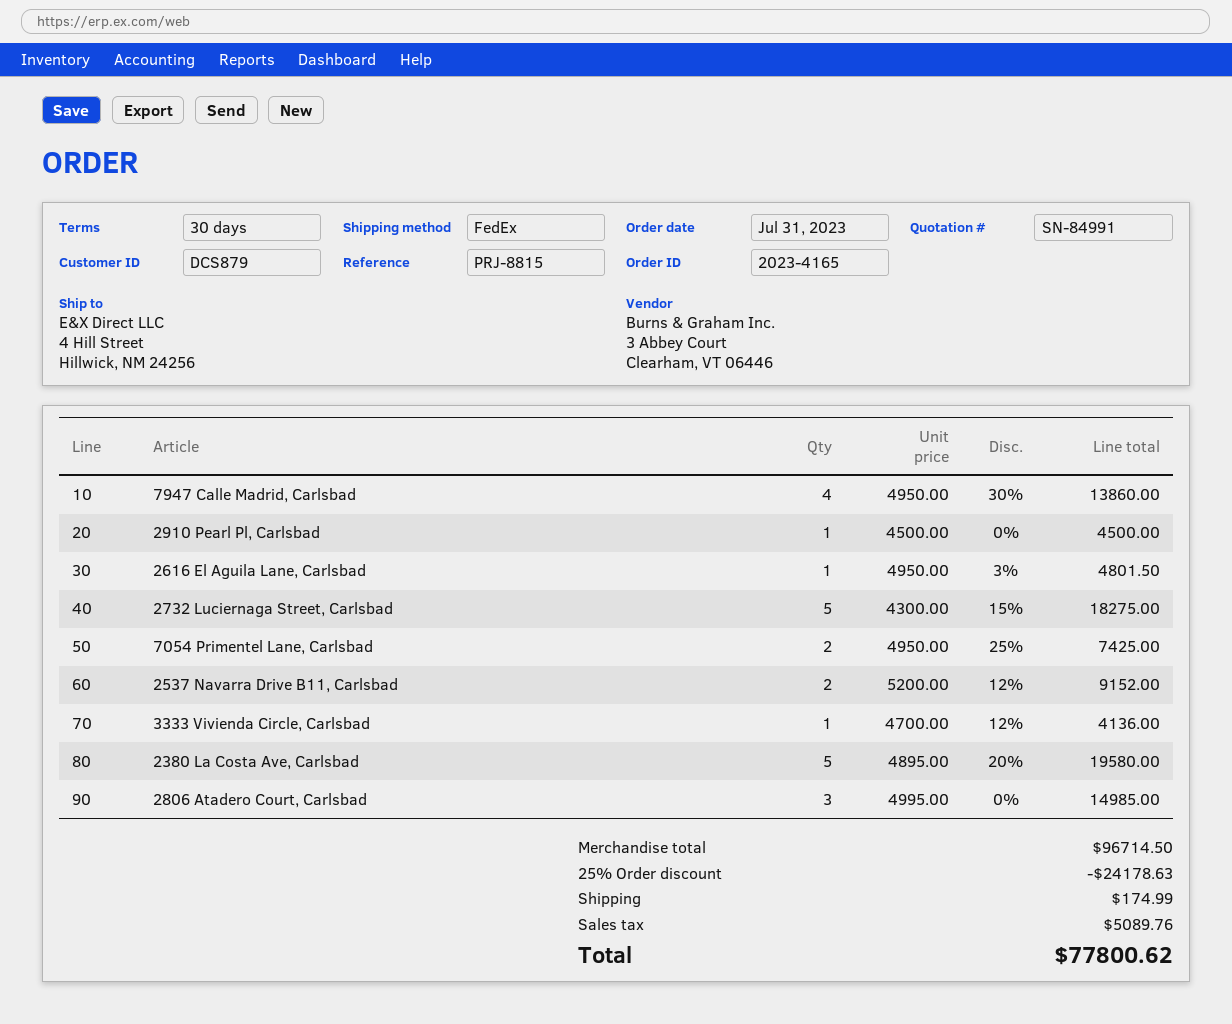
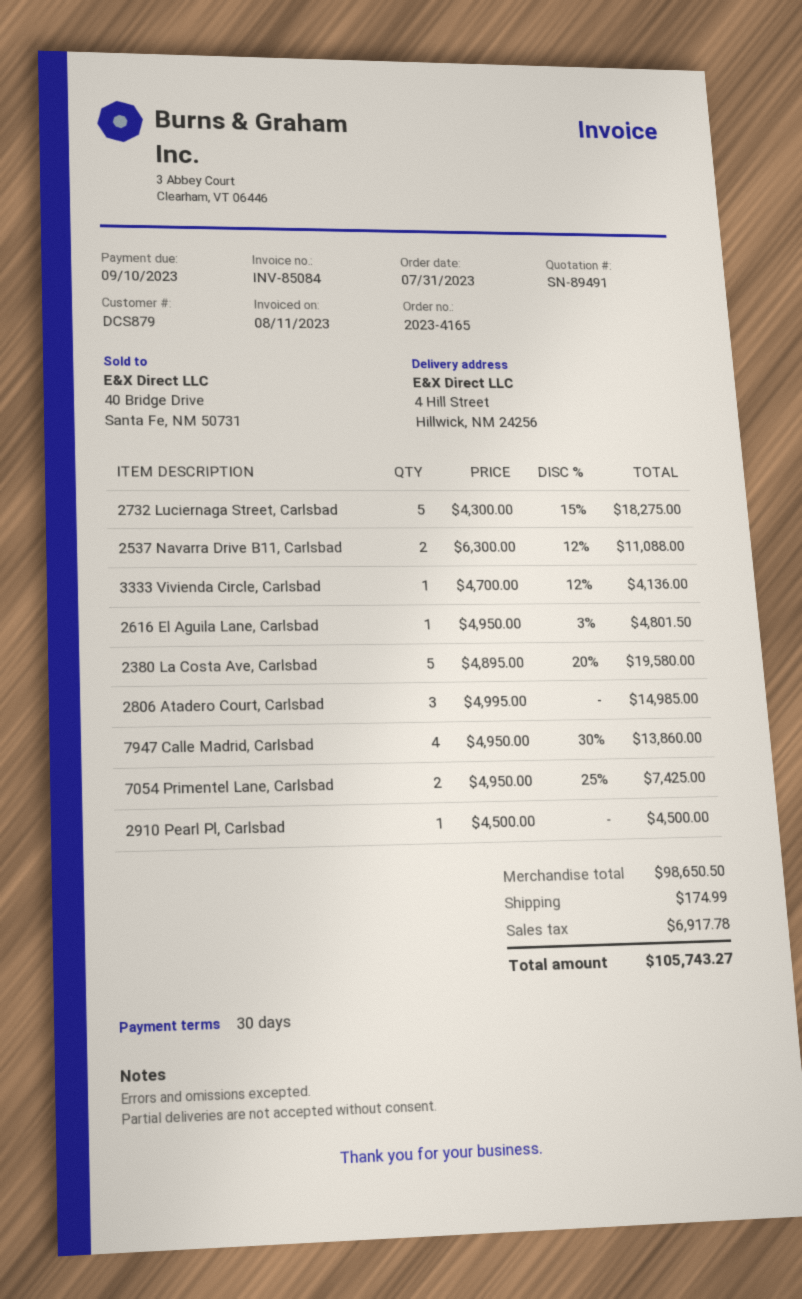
quote number: SN-84991 -> SN-89491
2537 Navarra Drive B11, Carlsbad: 2 x 5200.00 - 12% = 9152.00 -> 2 x 6300.00 - 12% = 11088.00
subtotal: 96714.50 -> 98650.50
discount: 25% = 24178.63 -> none
tax: 5089.76 -> 6917.78
total: 77800.62 -> 105743.27

